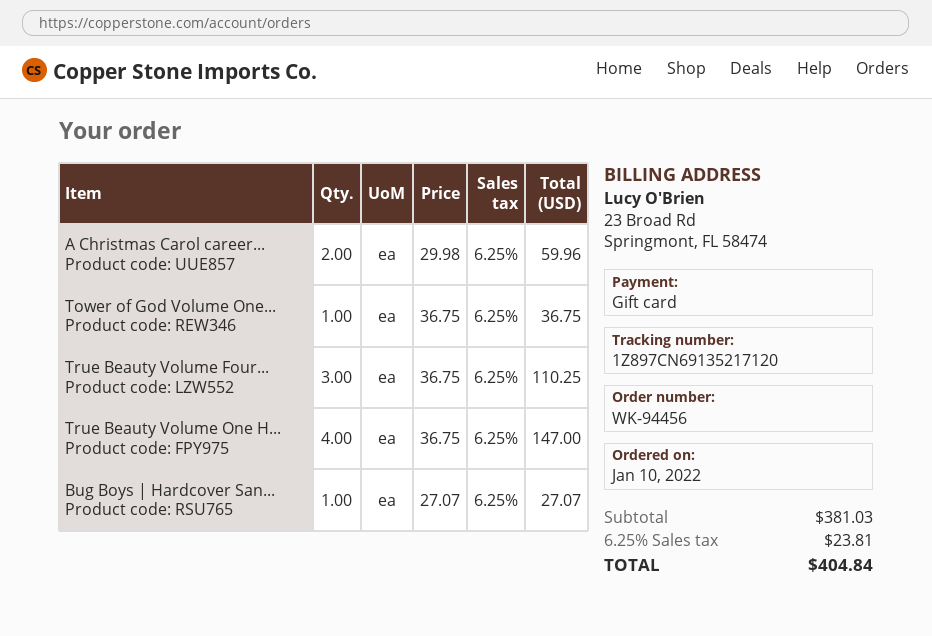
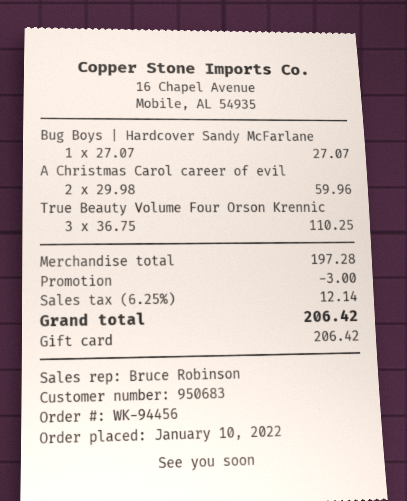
Tower of God Volume One...: 1 x 36.75 = 36.75 -> none
True Beauty Volume One H...: 4 x 36.75 = 147.00 -> none
subtotal: 381.03 -> 197.28
discount: none -> 3.00
tax: 6.25% = 23.81 -> 6.25% = 12.14
total: 404.84 -> 206.42

